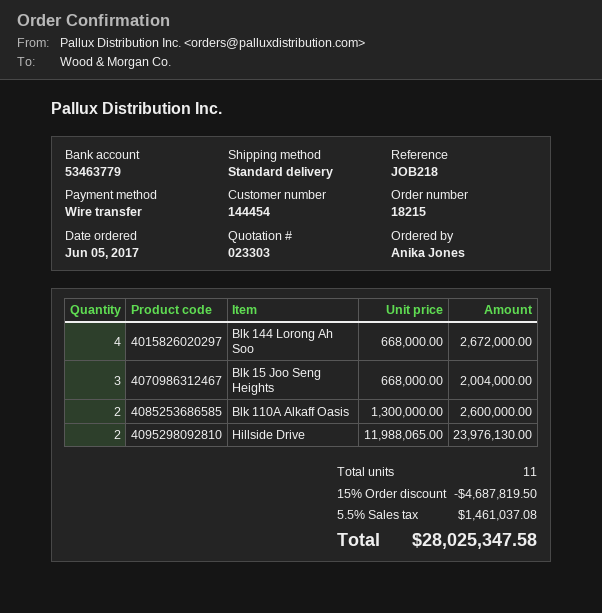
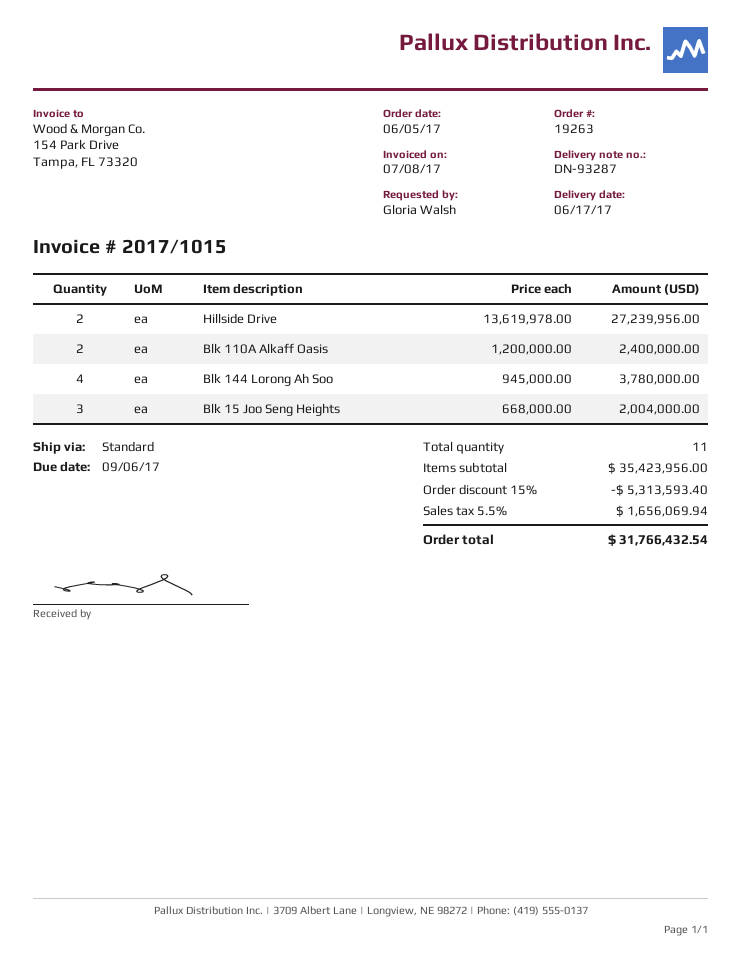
order number: 18215 -> 19263
ordered by: Anika Jones -> Gloria Walsh
Blk 144 Lorong Ah Soo: 4 x 668000.00 = 2672000.00 -> 4 x 945000.00 = 3780000.00
Blk 110A Alkaff Oasis: 2 x 1300000.00 = 2600000.00 -> 2 x 1200000.00 = 2400000.00
Hillside Drive: 2 x 11988065.00 = 23976130.00 -> 2 x 13619978.00 = 27239956.00
discount: 15% = 4687819.50 -> 15% = 5313593.40
tax: 5.5% = 1461037.08 -> 5.5% = 1656069.94
total: 28025347.58 -> 31766432.54

